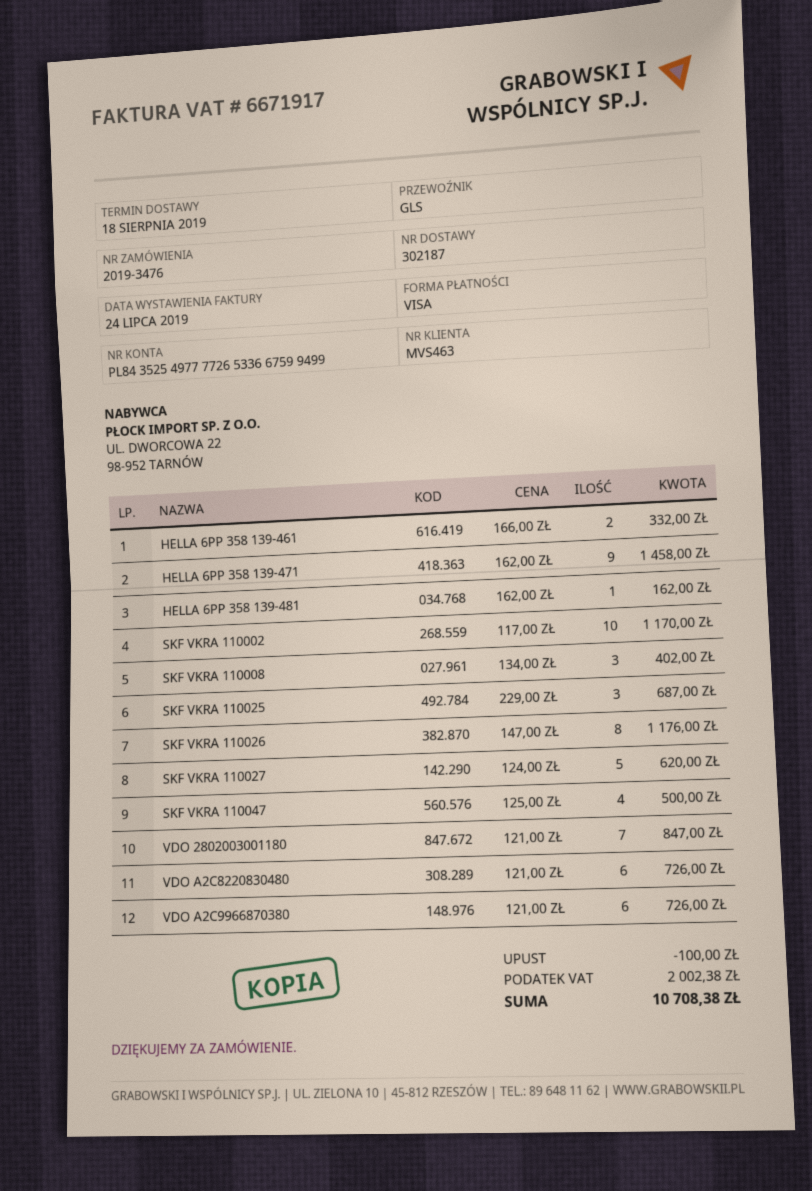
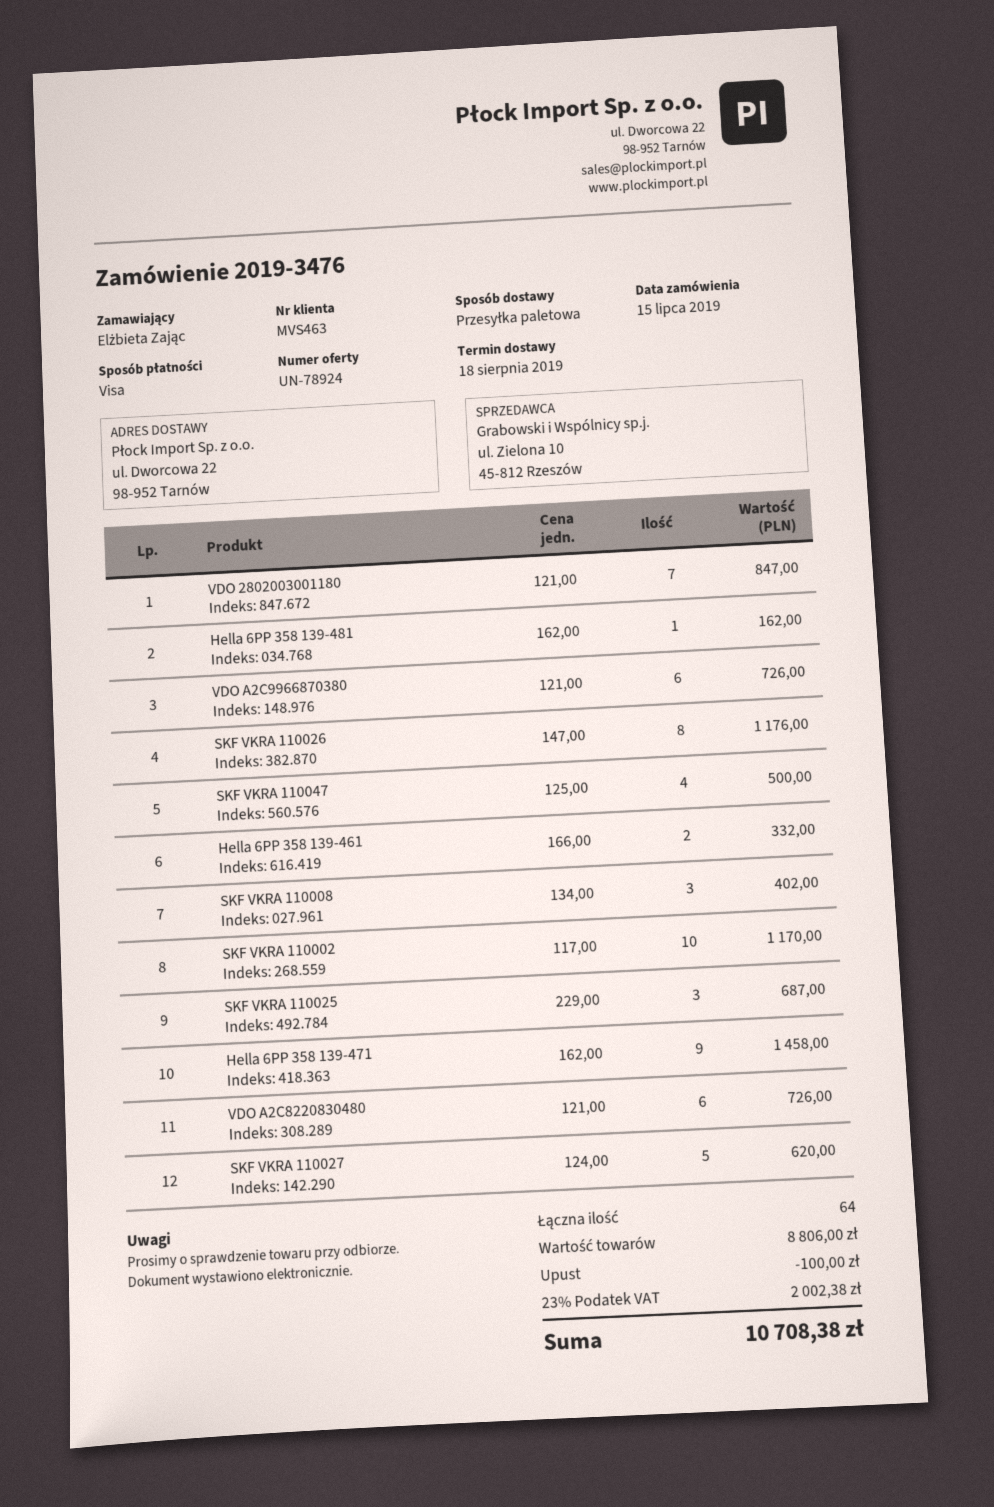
shipping method: GLS -> pallet freight

